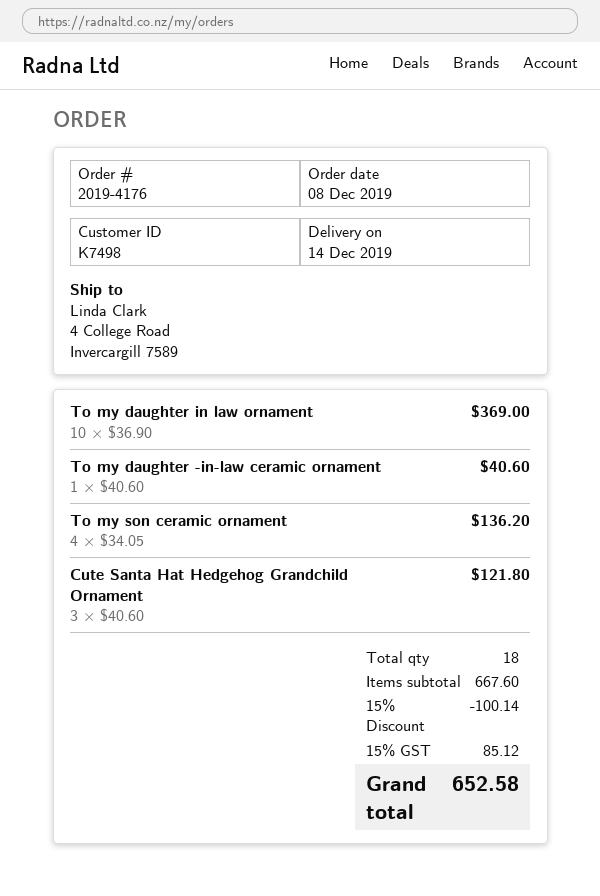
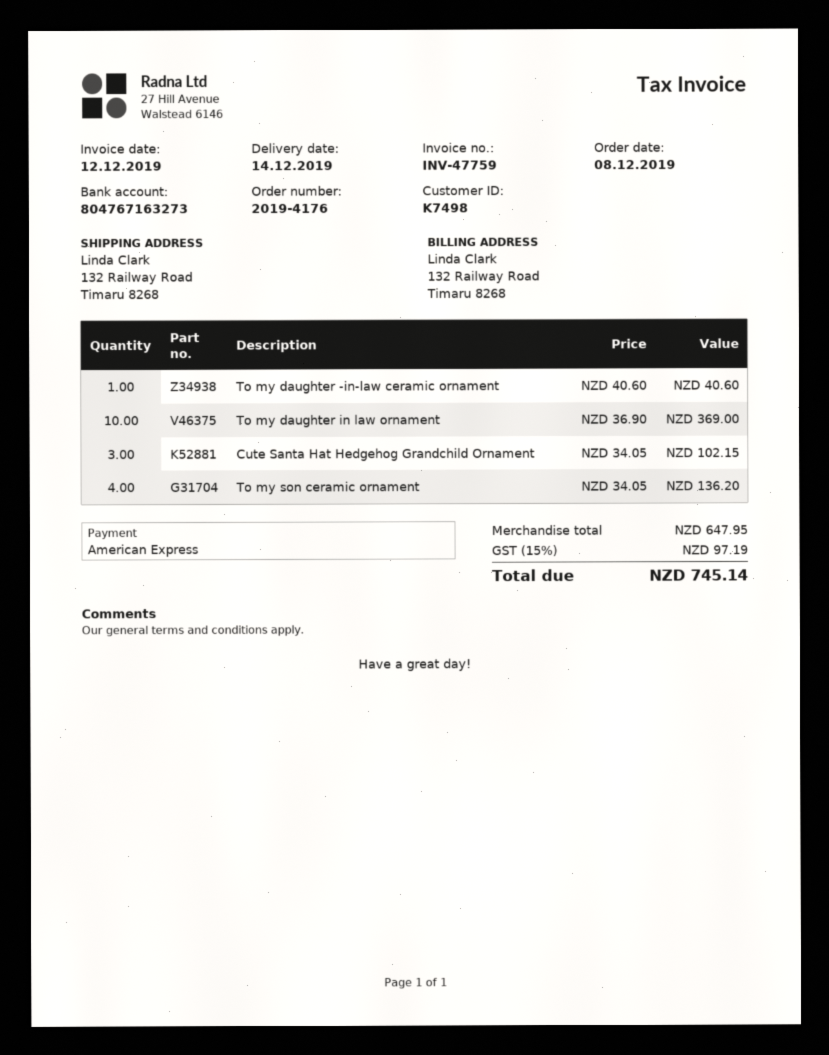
ship to: 4 College Road, Invercargill 7589 -> 132 Railway Road, Timaru 8268
Cute Santa Hat Hedgehog Grandchild Ornament: 3 x 40.60 = 121.80 -> 3 x 34.05 = 102.15
subtotal: 667.60 -> 647.95
discount: 15% = 100.14 -> none
tax: 15% = 85.12 -> 15% = 97.19
total: 652.58 -> 745.14

